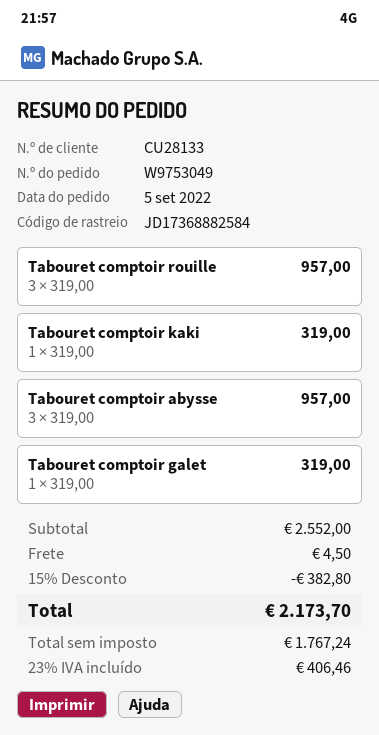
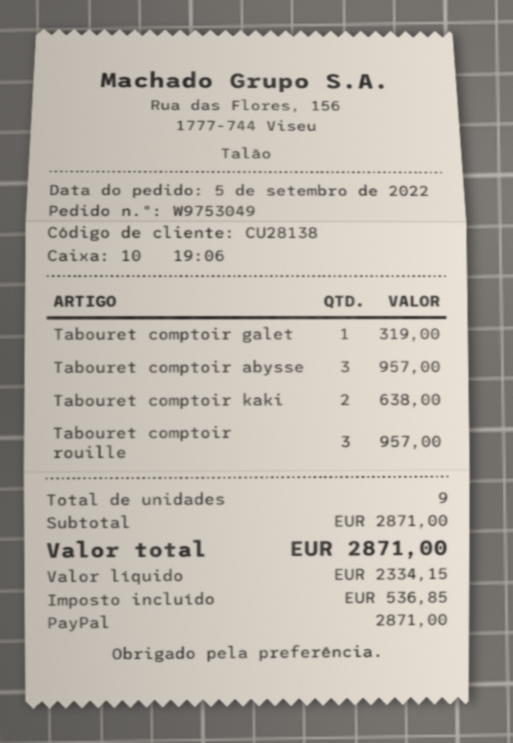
customer number: CU28133 -> CU28138
Tabouret comptoir kaki: 1 for 319.00 -> 2 for 638.00
subtotal: 2552.00 -> 2871.00
discount: 15% = 382.80 -> none
shipping: 4.50 -> none
net: 1767.24 -> 2334.15
tax: 406.46 -> 536.85
total: 2173.70 -> 2871.00

